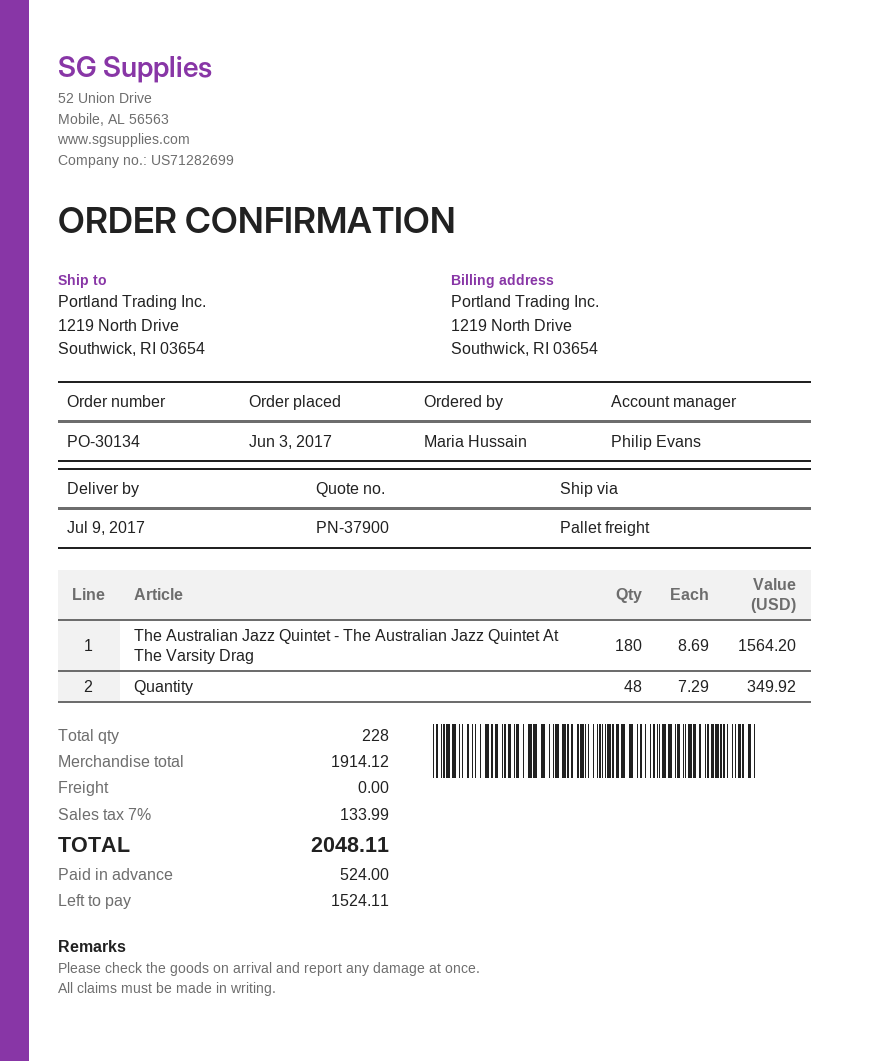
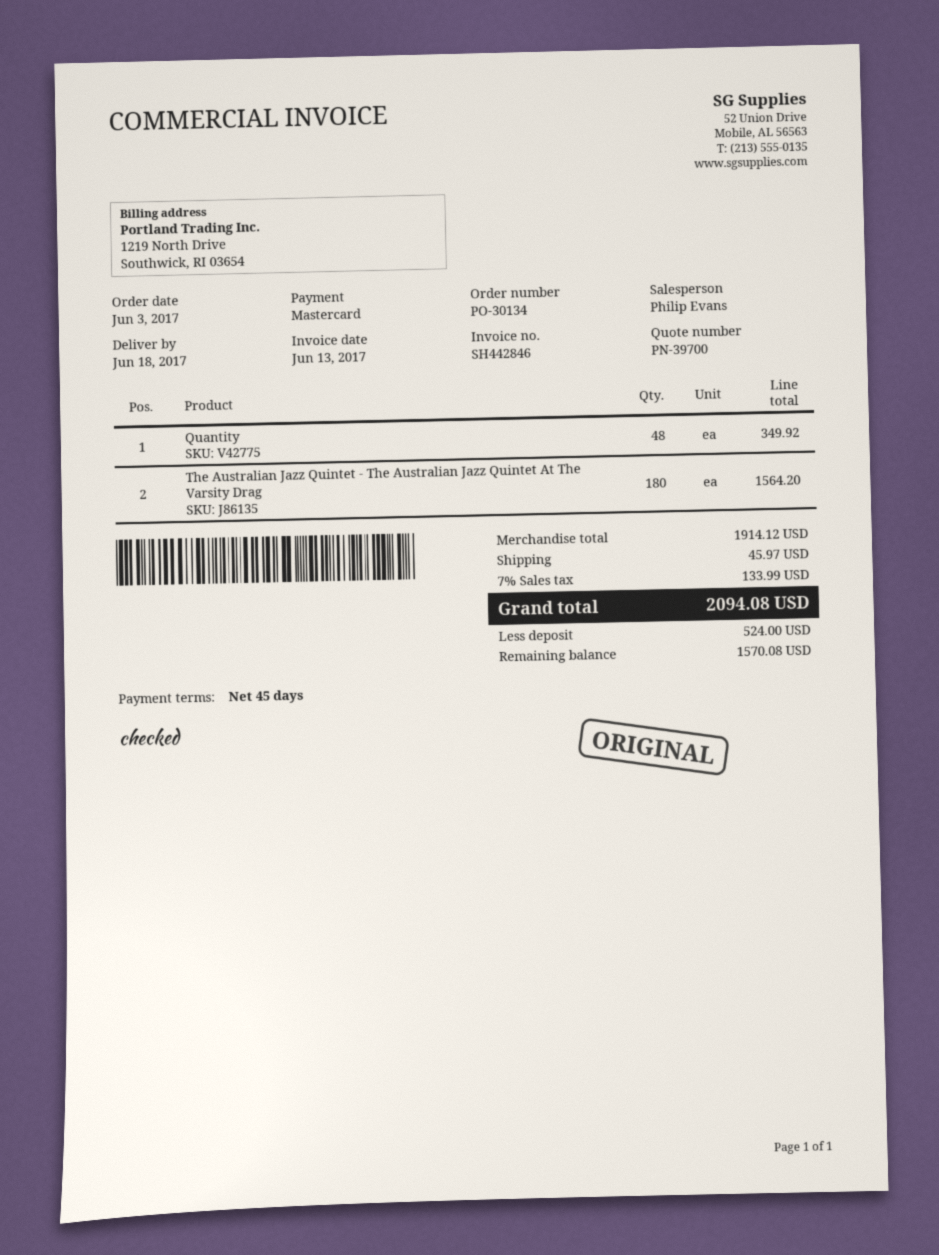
quote number: PN-37900 -> PN-39700
delivery date: 2017-07-09 -> 2017-06-18
shipping: 0.00 -> 45.97
total: 2048.11 -> 2094.08
balance: 1524.11 -> 1570.08

